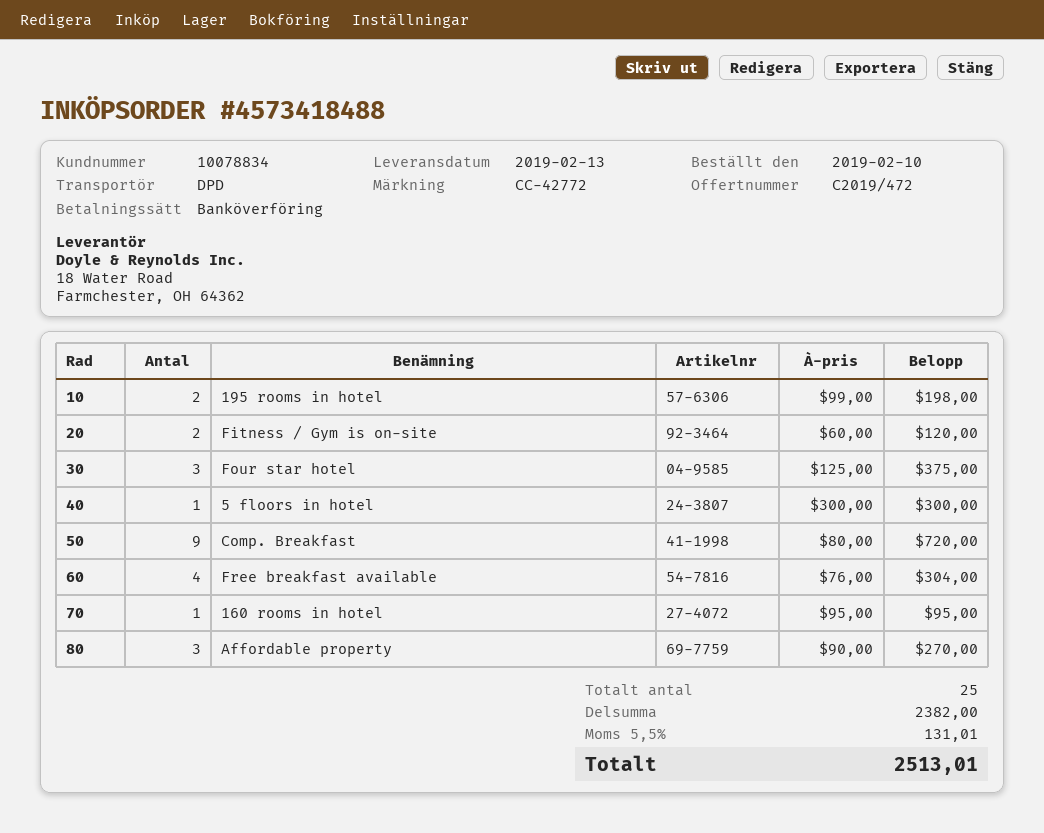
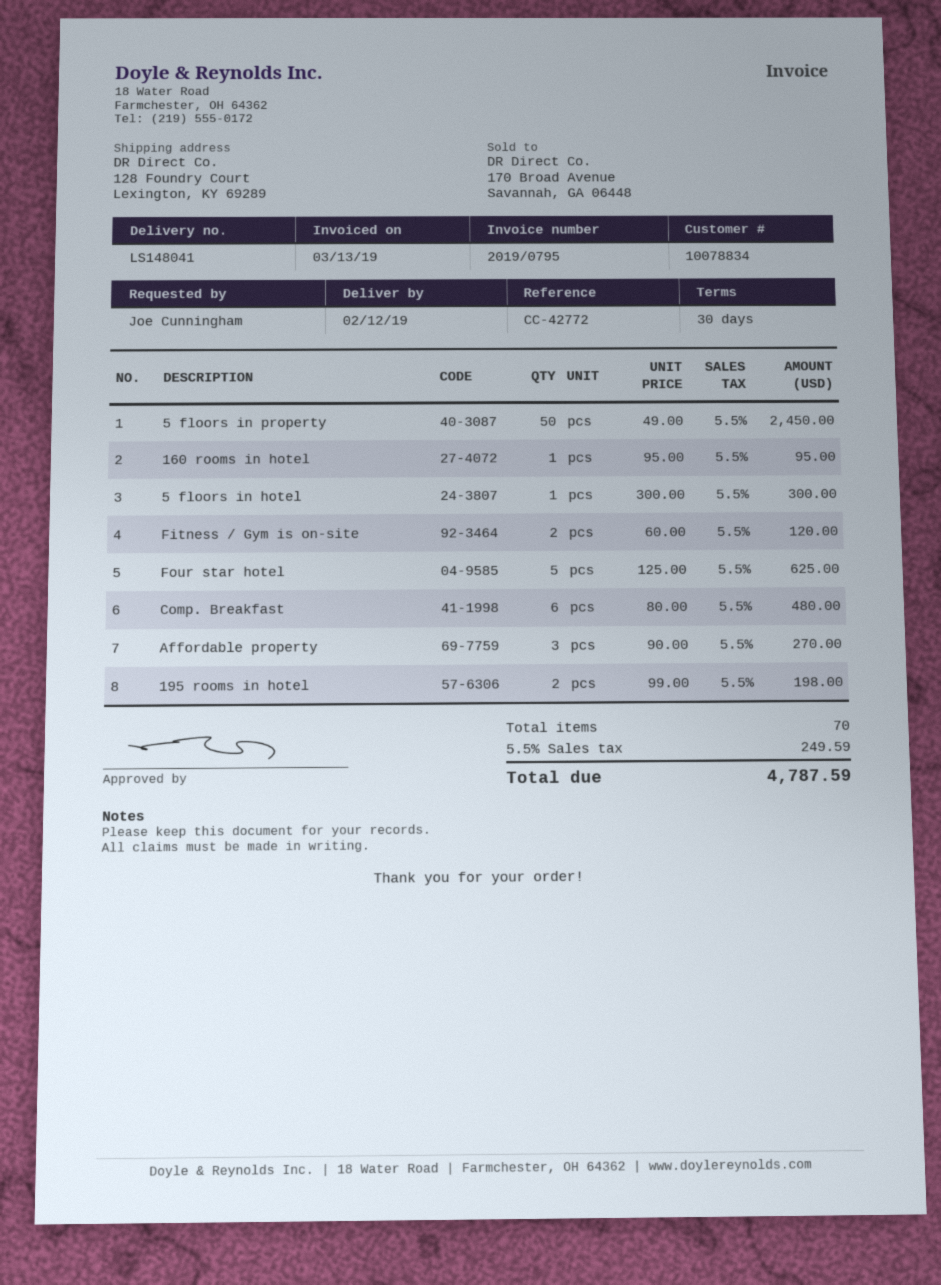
delivery date: 2019-02-13 -> 2019-02-12
Four star hotel: 3 x 125.00 = 375.00 -> 5 x 125.00 = 625.00
Comp. Breakfast: 9 x 80.00 = 720.00 -> 6 x 80.00 = 480.00
Free breakfast available: 4 x 76.00 = 304.00 -> none
5 floors in property: none -> 50 x 49.00 = 2450.00
total quantity: 25 -> 70
tax: 5.5% = 131.01 -> 5.5% = 249.59
total: 2513.01 -> 4787.59

